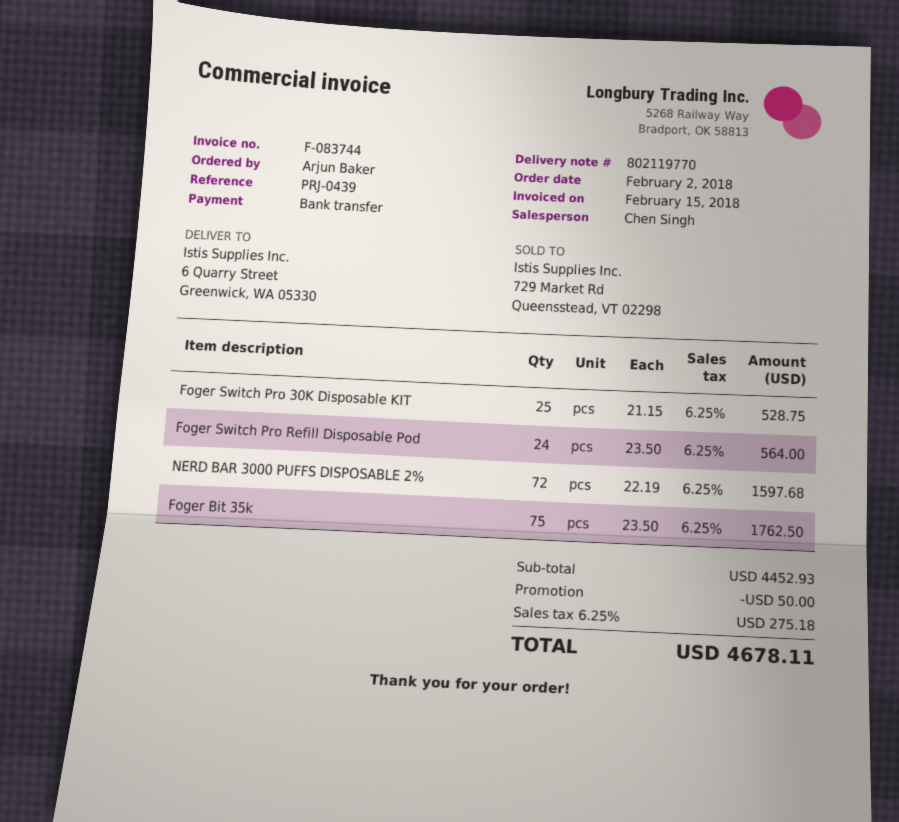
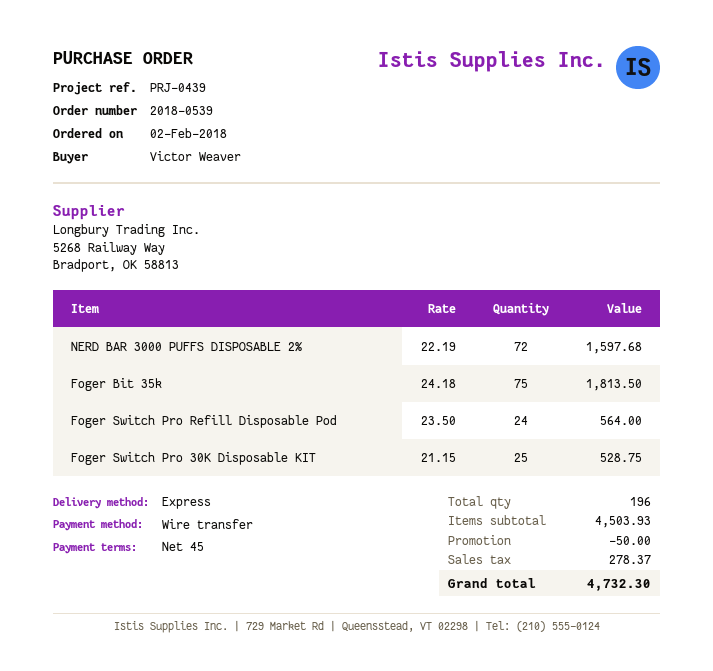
ordered by: Arjun Baker -> Victor Weaver
Foger Bit 35k: 75 x 23.50 = 1762.50 -> 75 x 24.18 = 1813.50
subtotal: 4452.93 -> 4503.93
tax: 275.18 -> 278.37
total: 4678.11 -> 4732.30

